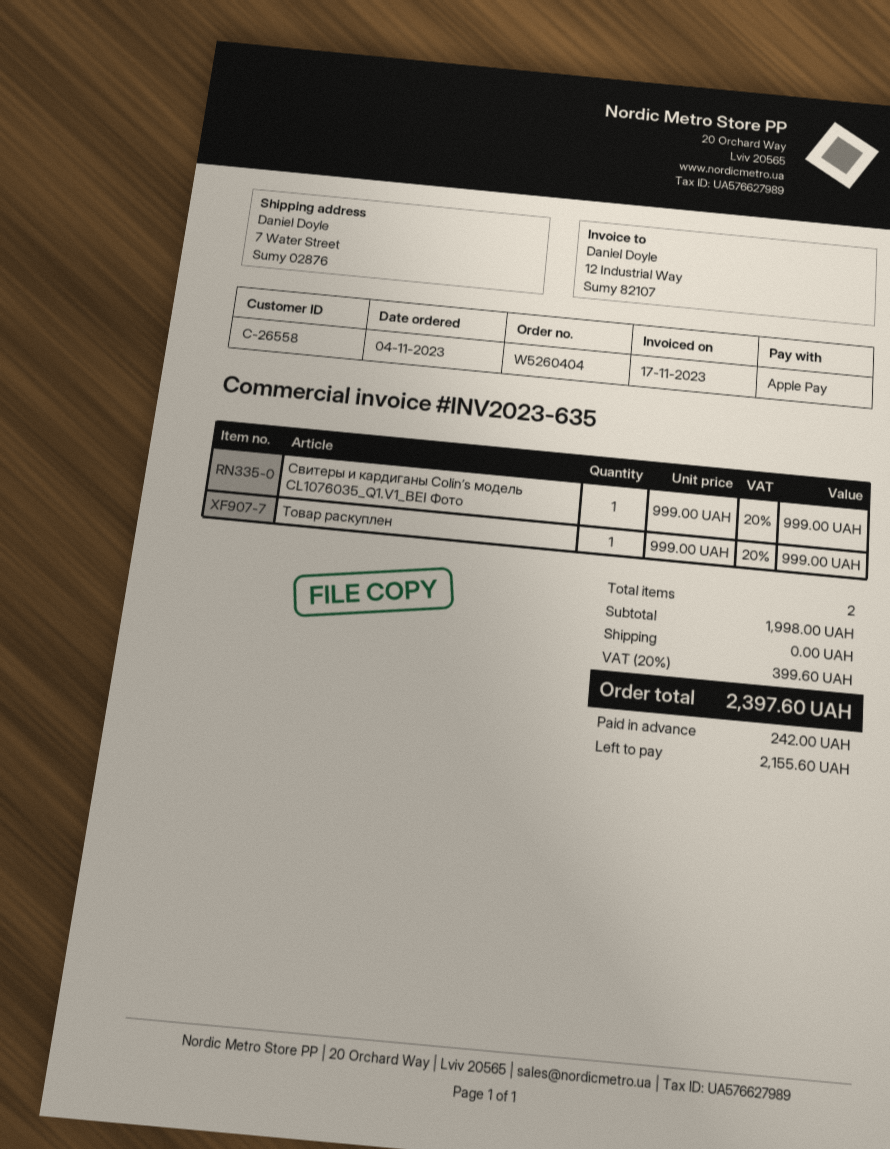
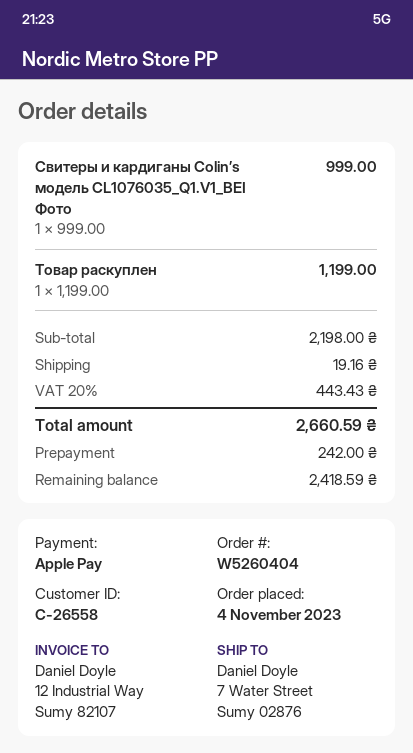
Товар раскуплен: 1 x 999.00 = 999.00 -> 1 x 1199.00 = 1199.00
subtotal: 1998.00 -> 2198.00
shipping: 0.00 -> 19.16
tax: 20% = 399.60 -> 20% = 443.43
total: 2397.60 -> 2660.59
balance: 2155.60 -> 2418.59

